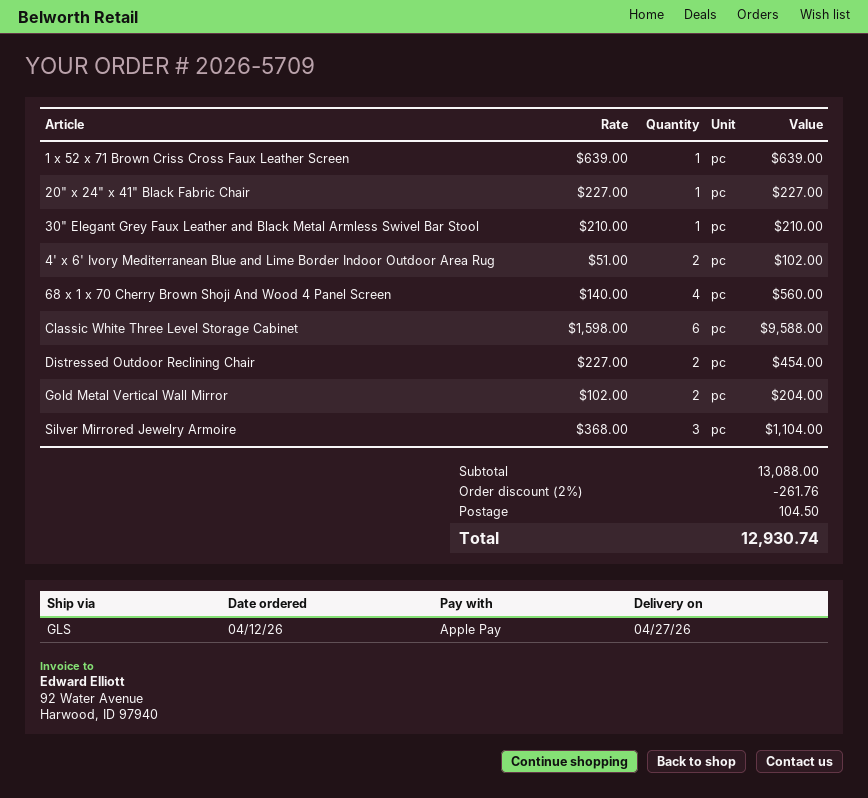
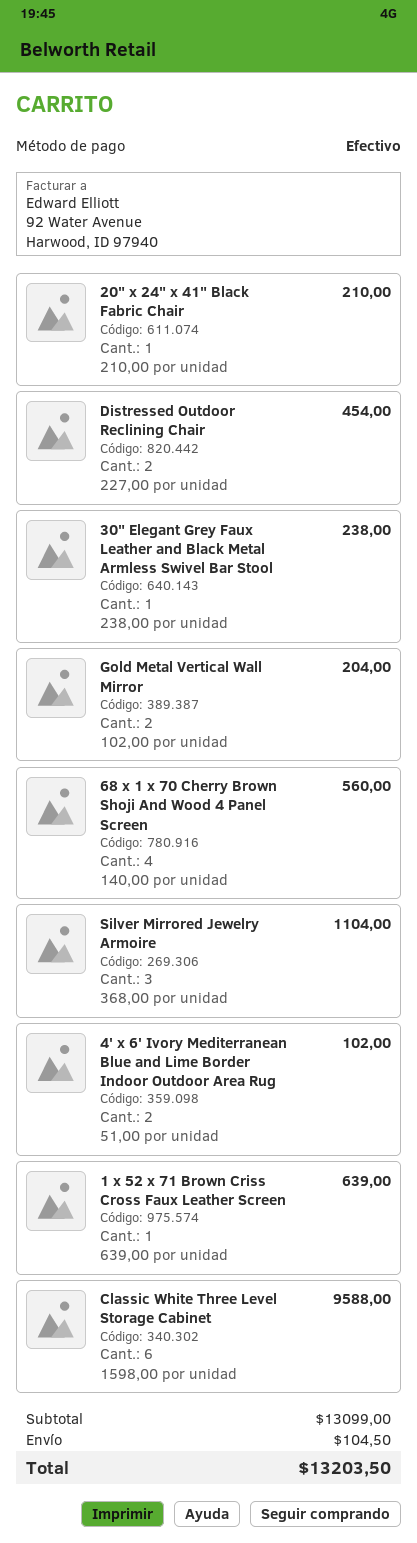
payment method: Apple Pay -> cash
20" x 24" x 41" Black Fabric Chair: 1 x 227.00 = 227.00 -> 1 x 210.00 = 210.00
30" Elegant Grey Faux Leather and Black Metal Armless Swivel Bar Stool: 1 x 210.00 = 210.00 -> 1 x 238.00 = 238.00
subtotal: 13088.00 -> 13099.00
discount: 2% = 261.76 -> none
total: 12930.74 -> 13203.50

